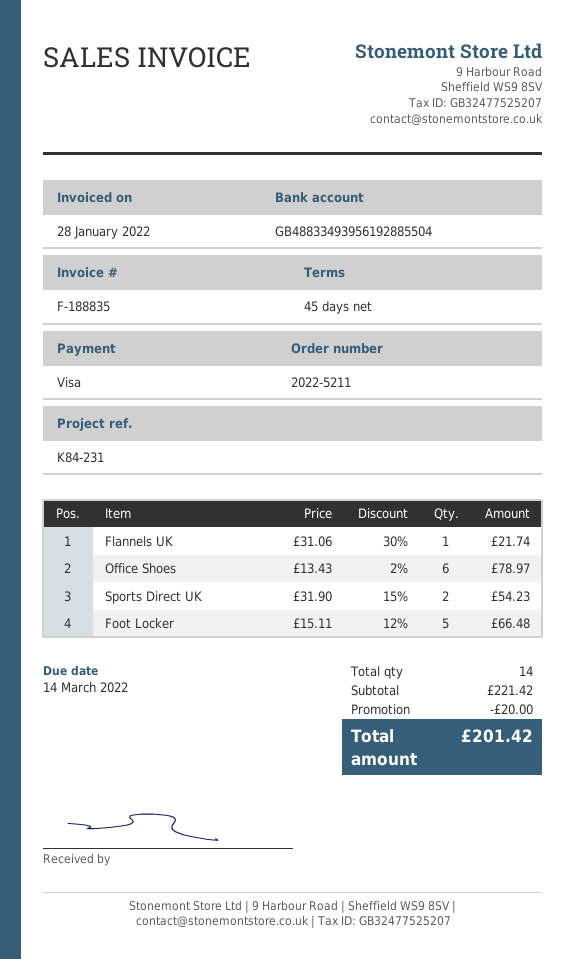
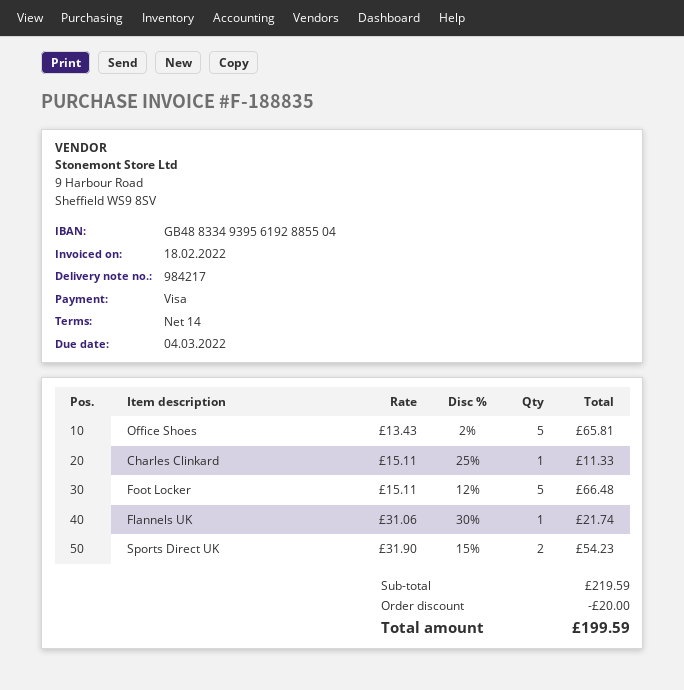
invoice date: 2022-01-28 -> 2022-02-18
payment terms: 45 days -> 14 days
due date: 2022-03-14 -> 2022-03-04
Office Shoes: 6 x 13.43 - 2% = 78.97 -> 5 x 13.43 - 2% = 65.81
Charles Clinkard: none -> 1 x 15.11 - 25% = 11.33
subtotal: 221.42 -> 219.59
total: 201.42 -> 199.59

